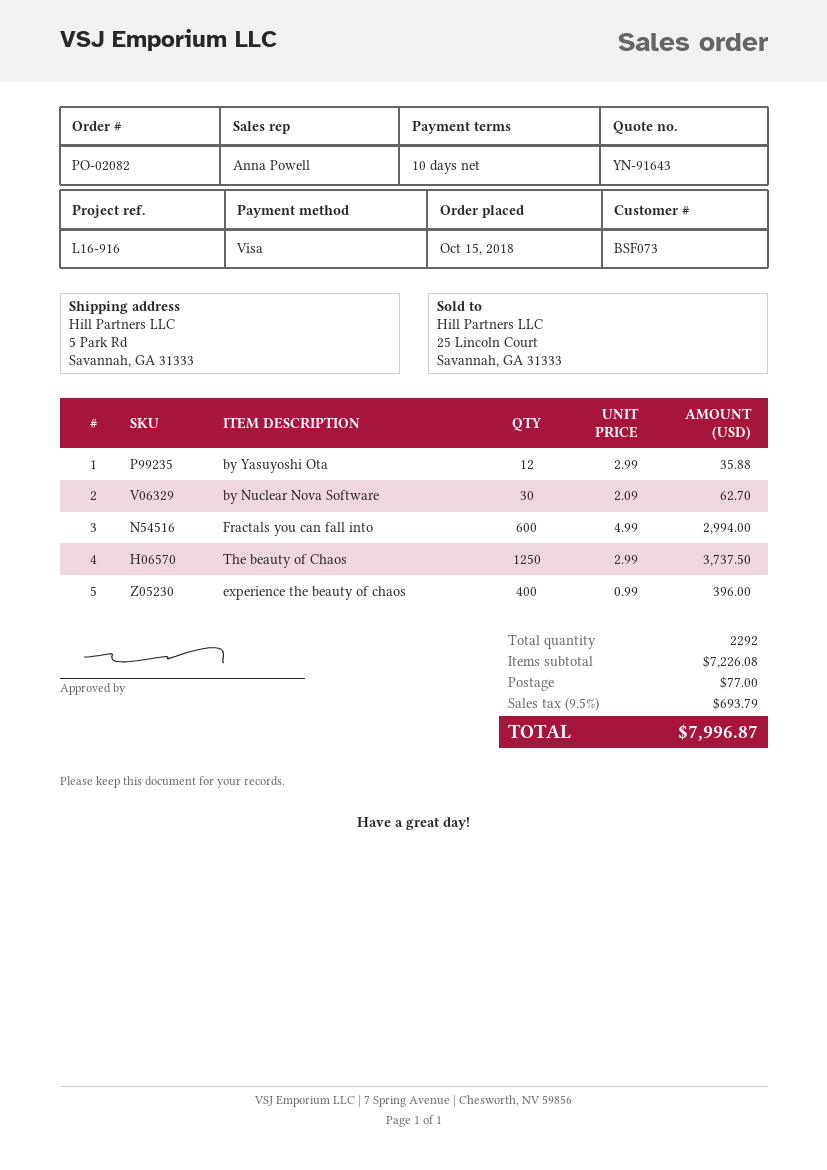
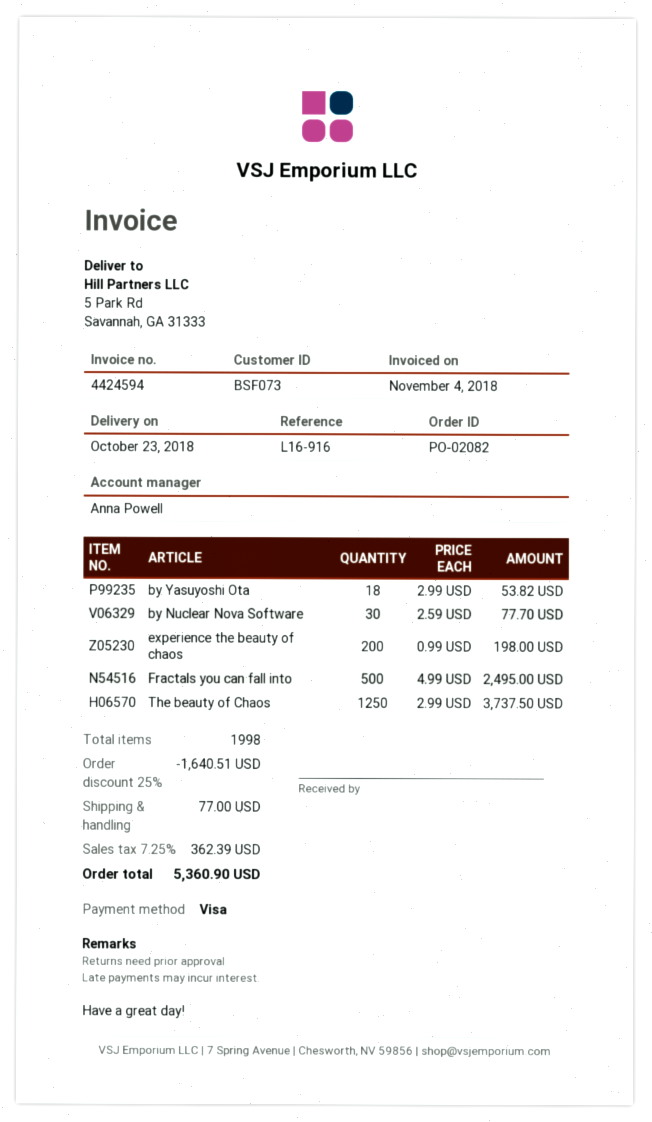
by Yasuyoshi Ota: 12 x 2.99 = 35.88 -> 18 x 2.99 = 53.82
by Nuclear Nova Software: 30 x 2.09 = 62.70 -> 30 x 2.59 = 77.70
Fractals you can fall into: 600 x 4.99 = 2994.00 -> 500 x 4.99 = 2495.00
experience the beauty of chaos: 400 x 0.99 = 396.00 -> 200 x 0.99 = 198.00
total quantity: 2292 -> 1998
discount: none -> 25% = 1640.51
tax: 9.5% = 693.79 -> 7.25% = 362.39
total: 7996.87 -> 5360.90

